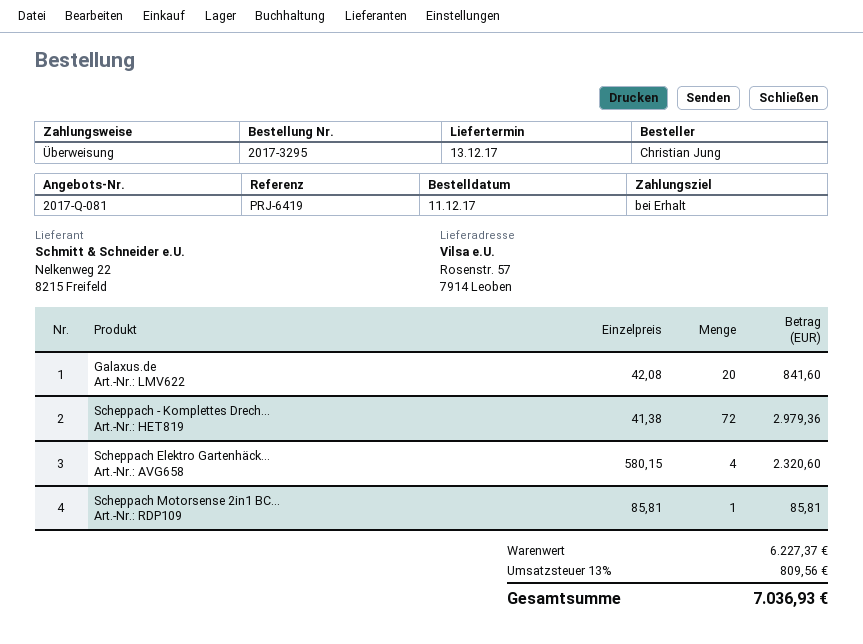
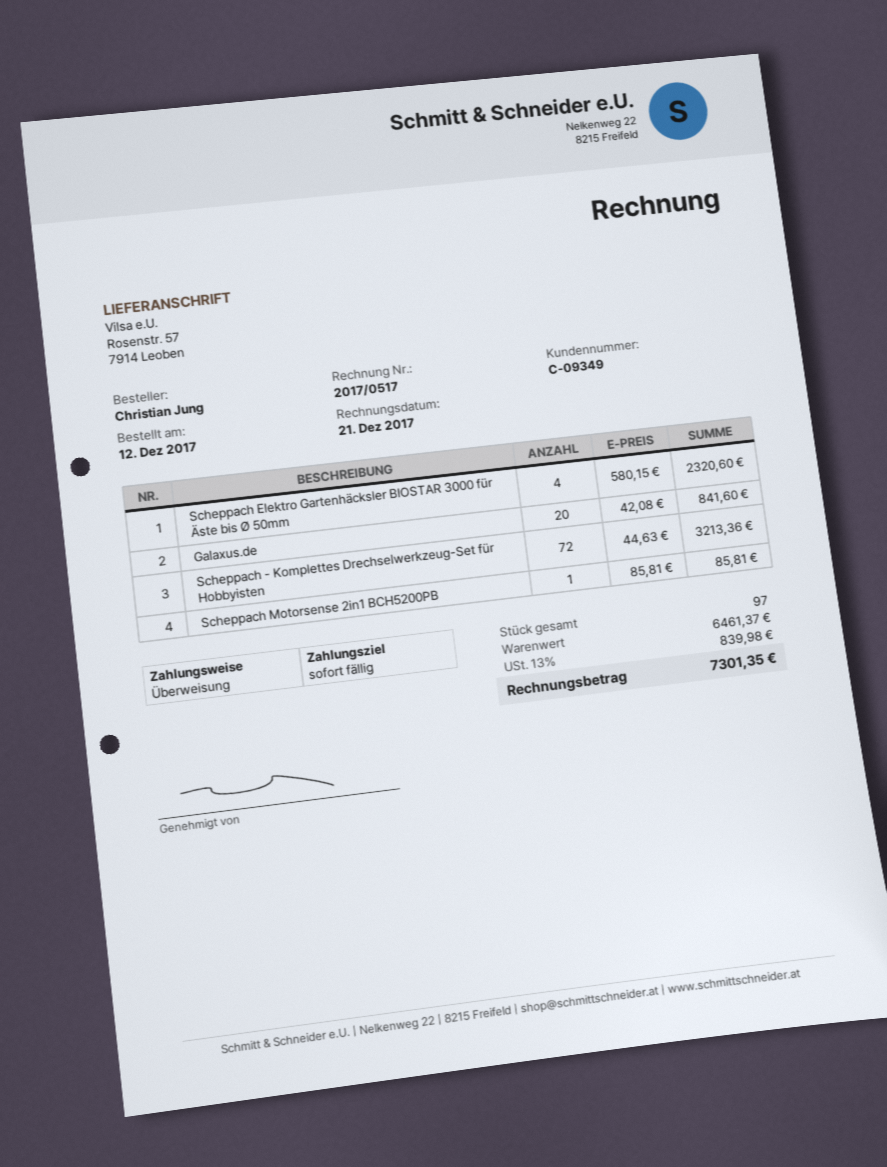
order date: 2017-12-11 -> 2017-12-12
Scheppach - Komplettes Drech...: 72 x 41.38 = 2979.36 -> 72 x 44.63 = 3213.36
subtotal: 6227.37 -> 6461.37
tax: 13% = 809.56 -> 13% = 839.98
total: 7036.93 -> 7301.35

